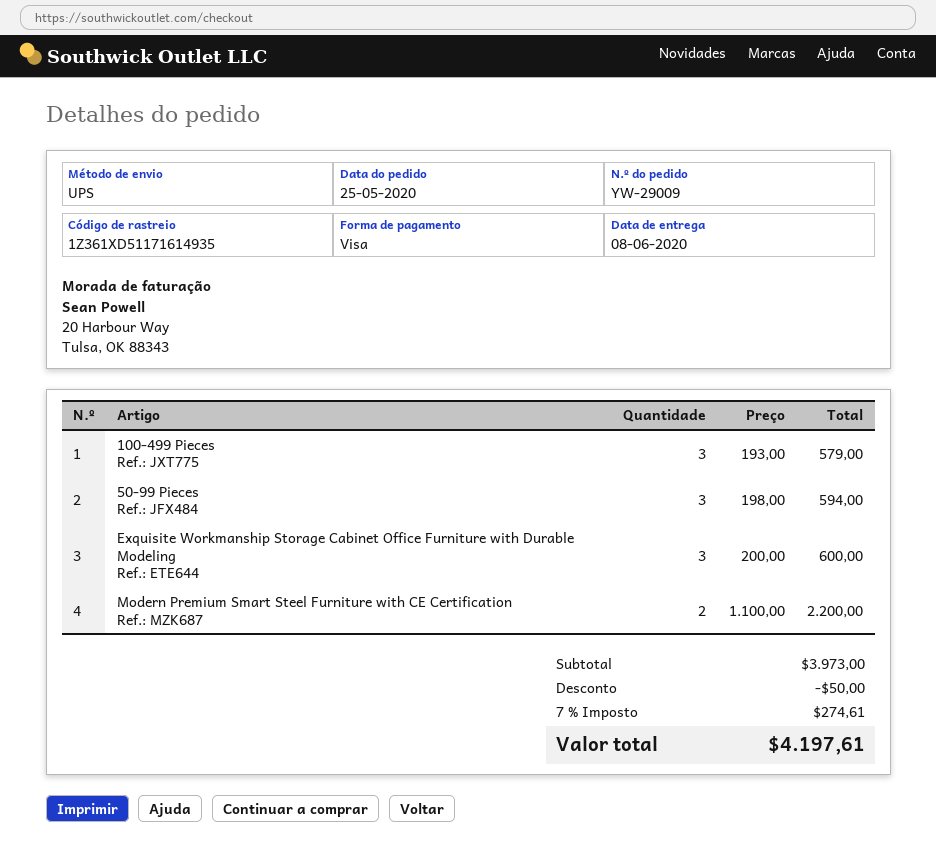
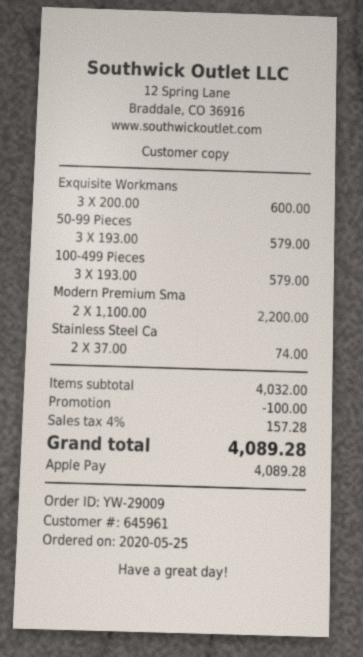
payment method: Visa -> Apple Pay
50-99 Pieces: 3 x 198.00 = 594.00 -> 3 x 193.00 = 579.00
Stainless Steel Ca: none -> 2 x 37.00 = 74.00
subtotal: 3973.00 -> 4032.00
discount: 50.00 -> 100.00
tax: 7% = 274.61 -> 4% = 157.28
total: 4197.61 -> 4089.28

